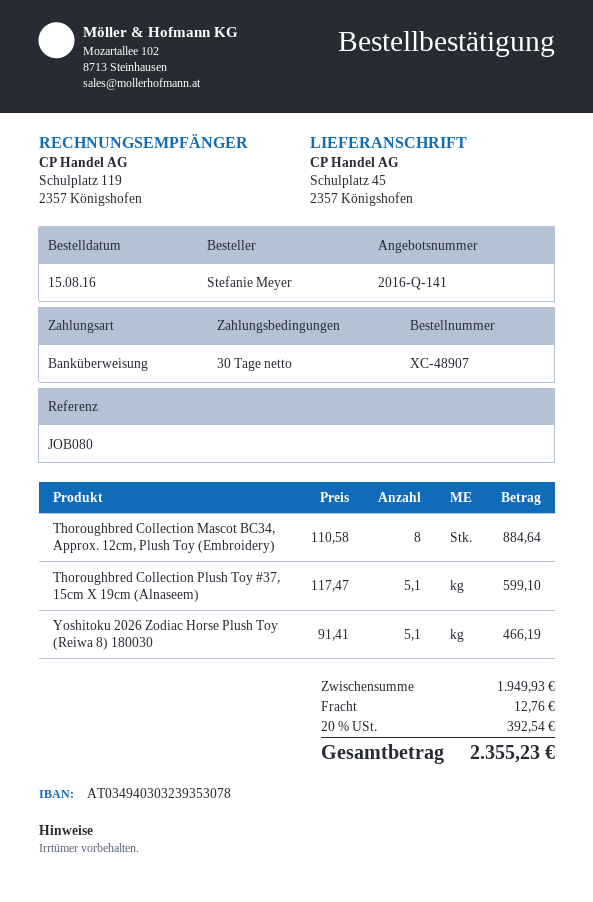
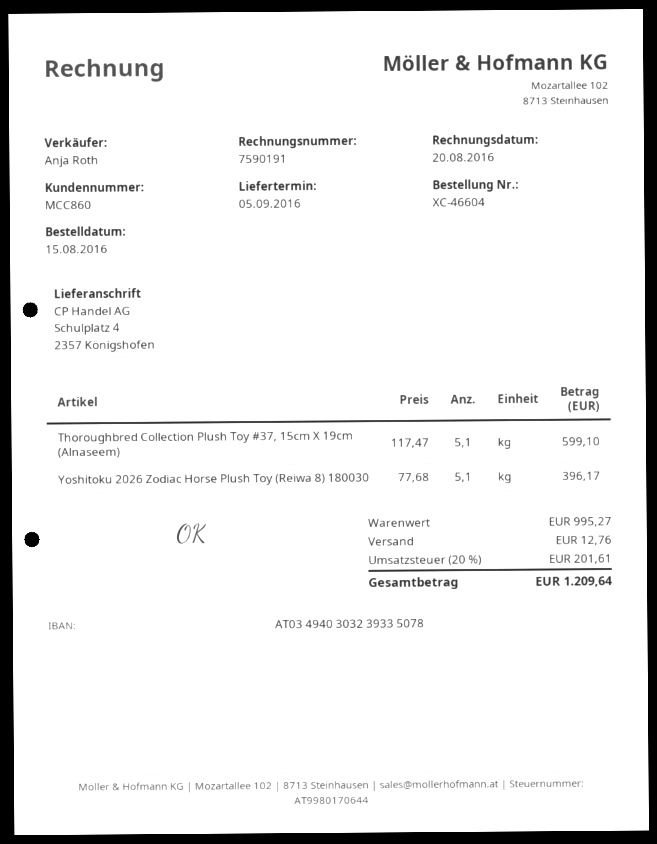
order number: XC-48907 -> XC-46604
bank account: AT034940303239353078 -> AT034940303239335078
ship to: Schulplatz 45, 2357 Königshofen -> Schulplatz 4, 2357 Königshofen
Thoroughbred Collection Mascot BC34, Approx. 12cm, Plush Toy (Embroidery): 8 x 110.58 = 884.64 -> none
Yoshitoku 2026 Zodiac Horse Plush Toy (Reiwa 8) 180030: 5.1 x 91.41 = 466.19 -> 5.1 x 77.68 = 396.17
subtotal: 1949.93 -> 995.27
tax: 20% = 392.54 -> 20% = 201.61
total: 2355.23 -> 1209.64

